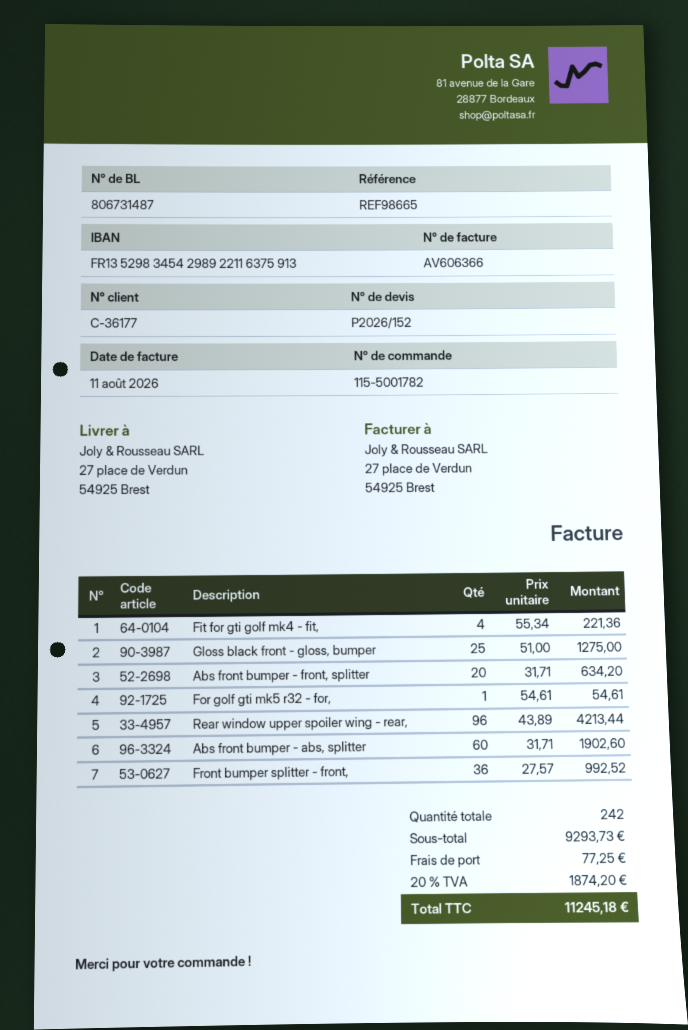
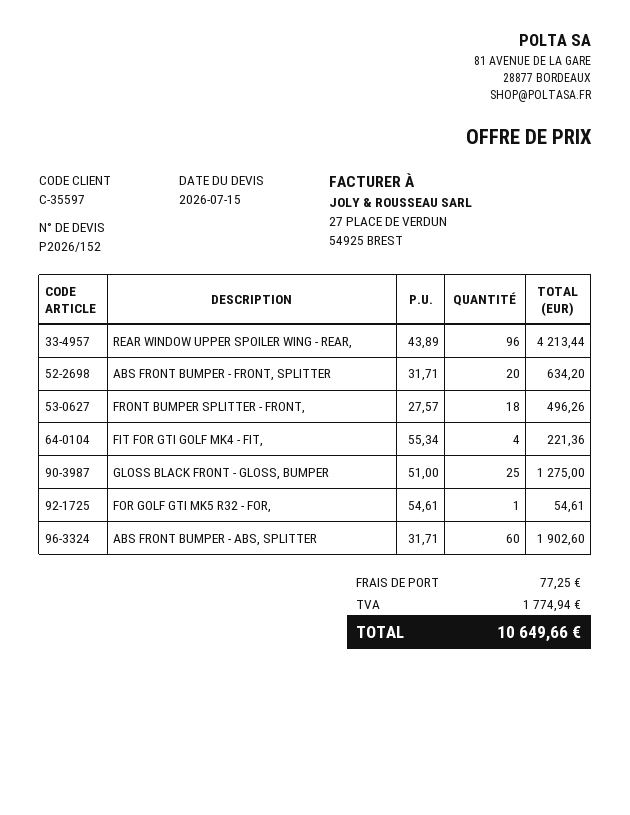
customer number: C-36177 -> C-35597
Front bumper splitter - front,: 36 x 27.57 = 992.52 -> 18 x 27.57 = 496.26
tax: 1874.20 -> 1774.94
total: 11245.18 -> 10649.66

